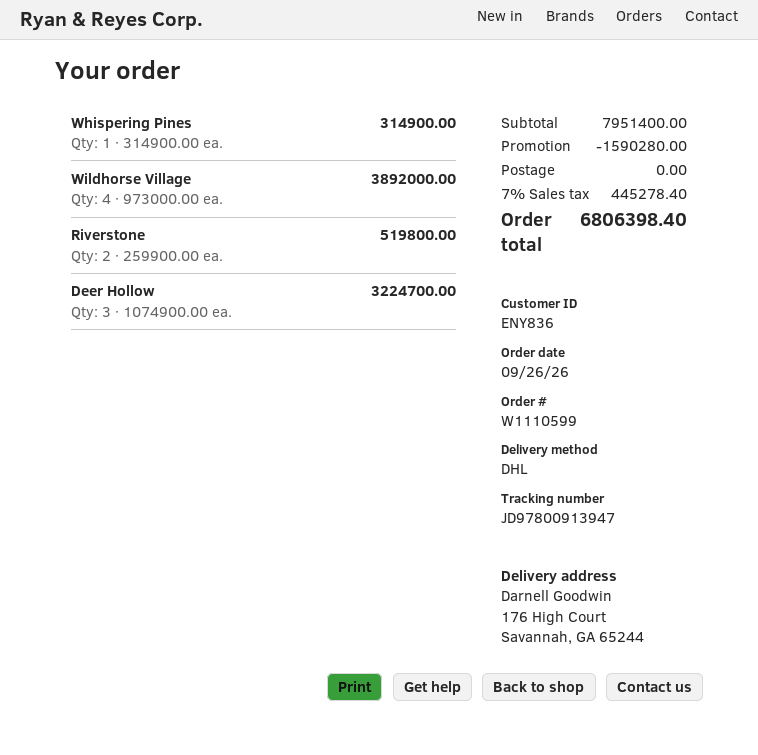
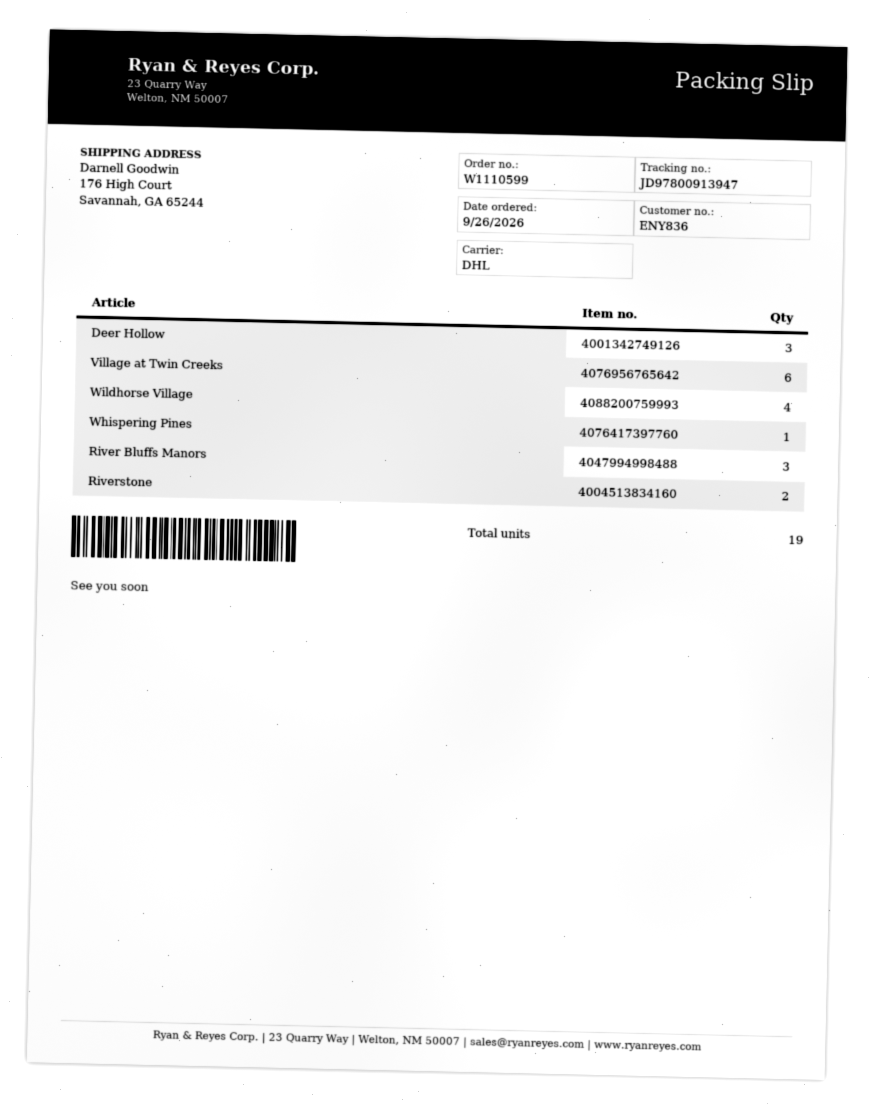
Village at Twin Creeks: none -> 6
River Bluffs Manors: none -> 3

